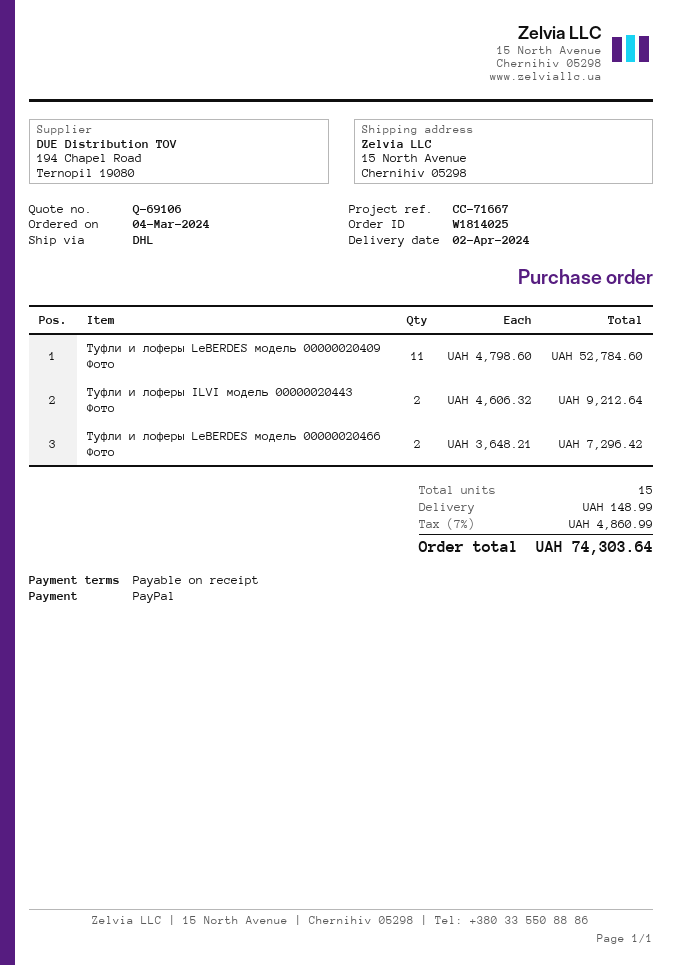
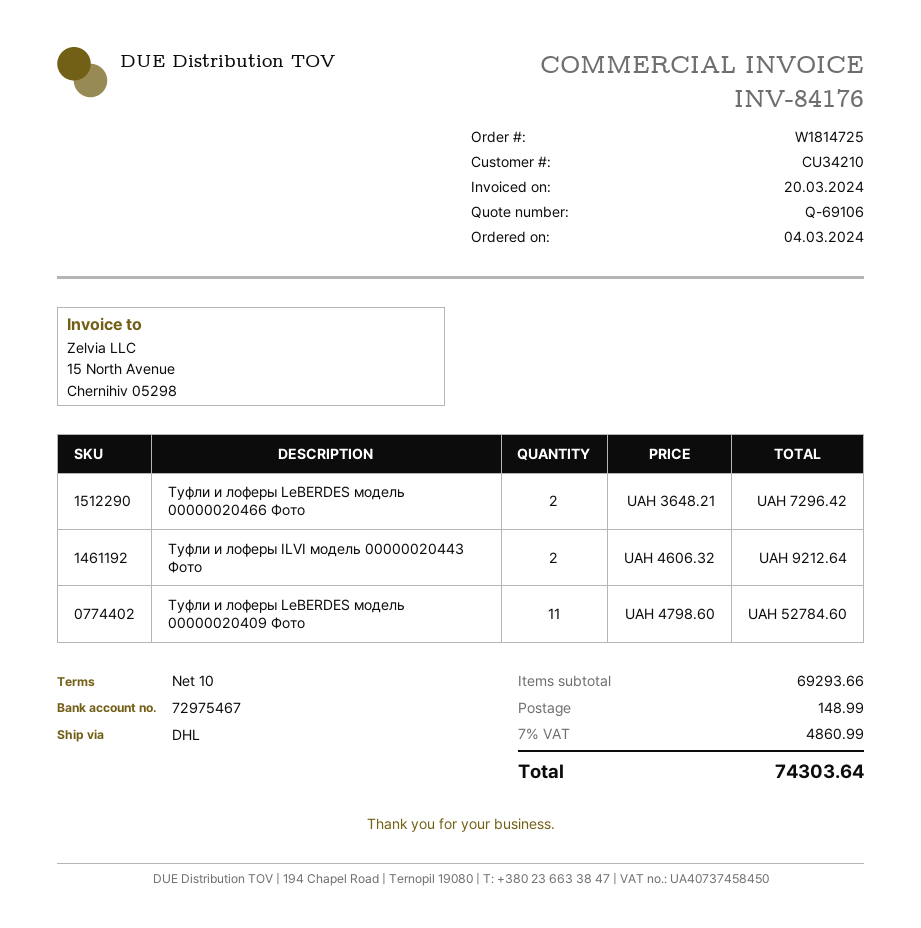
order number: W1814025 -> W1814725
payment terms: on receipt -> 10 days

